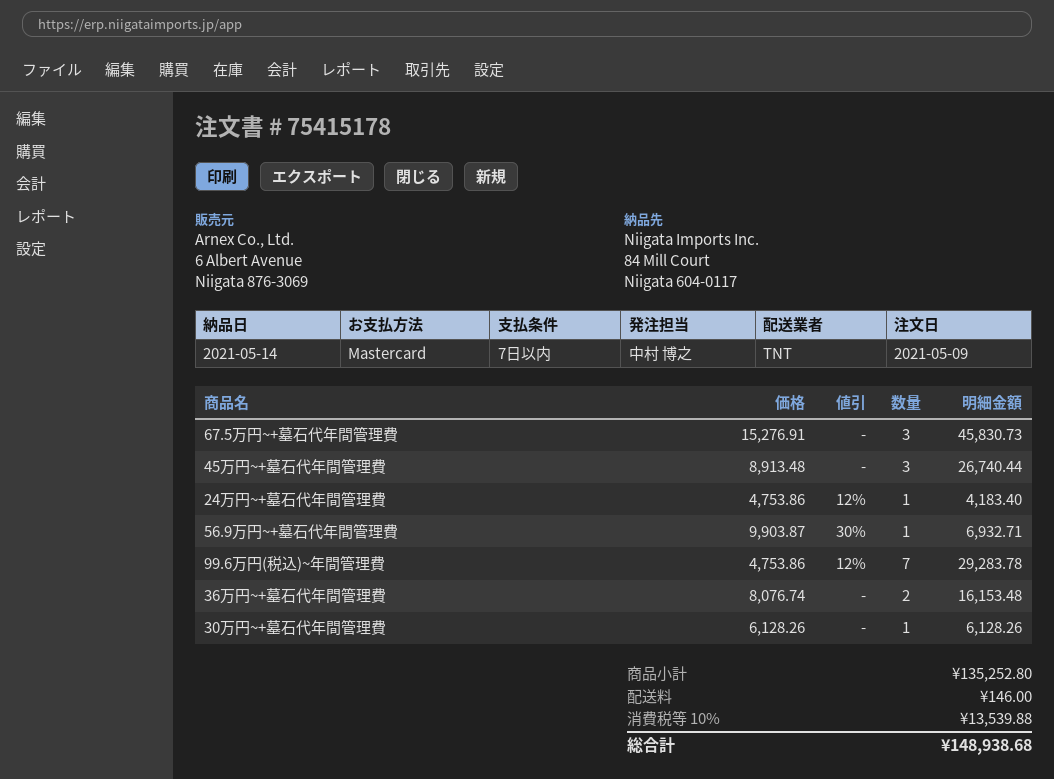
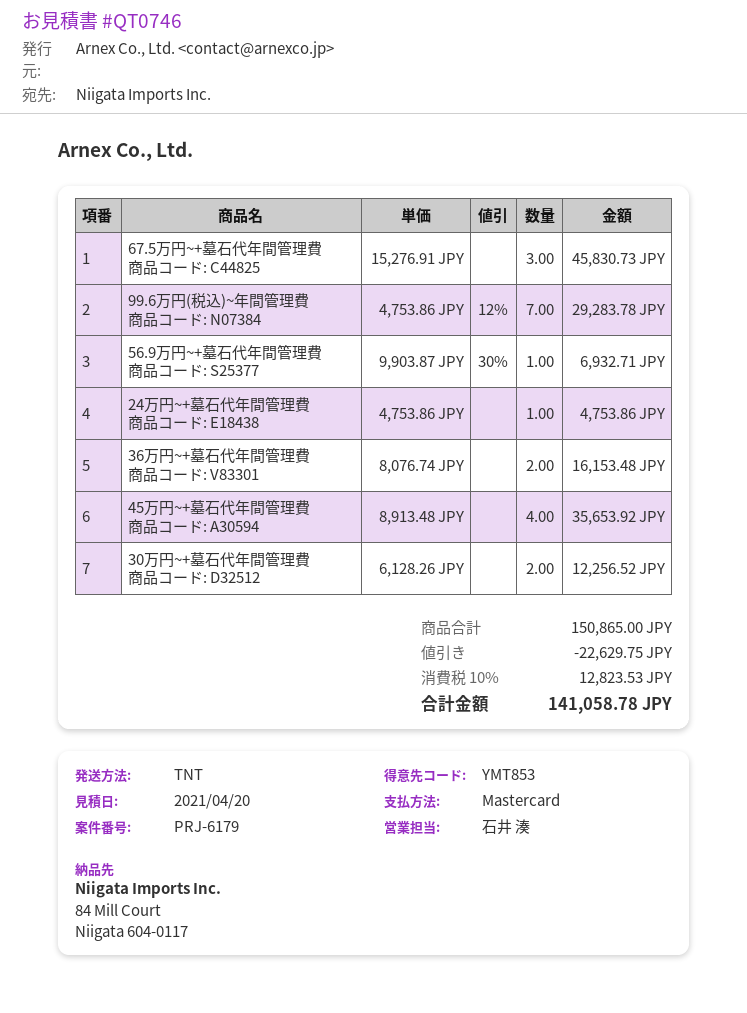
45万円~+墓石代年間管理費: 3 x 8913.48 = 26740.44 -> 4 x 8913.48 = 35653.92
24万円~+墓石代年間管理費: 1 x 4753.86 - 12% = 4183.40 -> 1 x 4753.86 = 4753.86
30万円~+墓石代年間管理費: 1 x 6128.26 = 6128.26 -> 2 x 6128.26 = 12256.52
subtotal: 135252.80 -> 150865.00
discount: none -> 22629.75
shipping: 146.00 -> none
tax: 10% = 13539.88 -> 10% = 12823.53
total: 148938.68 -> 141058.78

